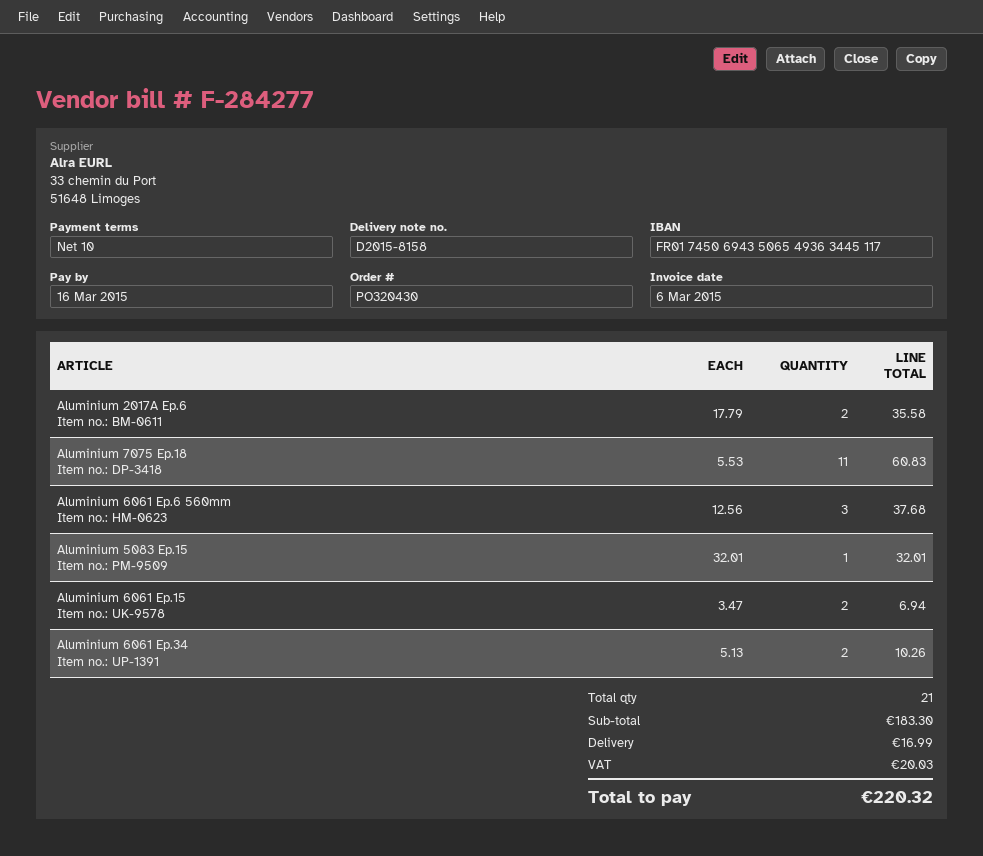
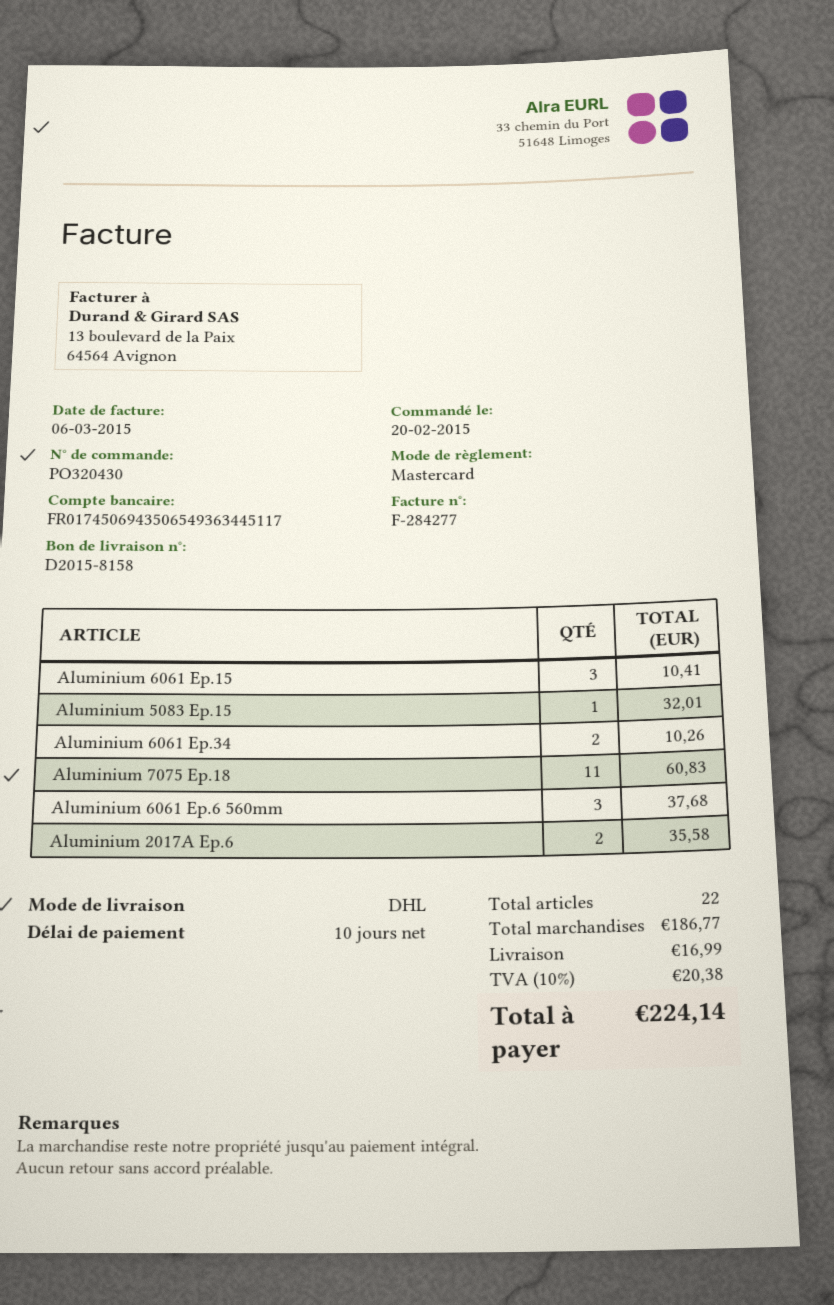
Aluminium 6061 Ep.15: 2 for 6.94 -> 3 for 10.41
total quantity: 21 -> 22
subtotal: 183.30 -> 186.77
tax: 20.03 -> 20.38
total: 220.32 -> 224.14

